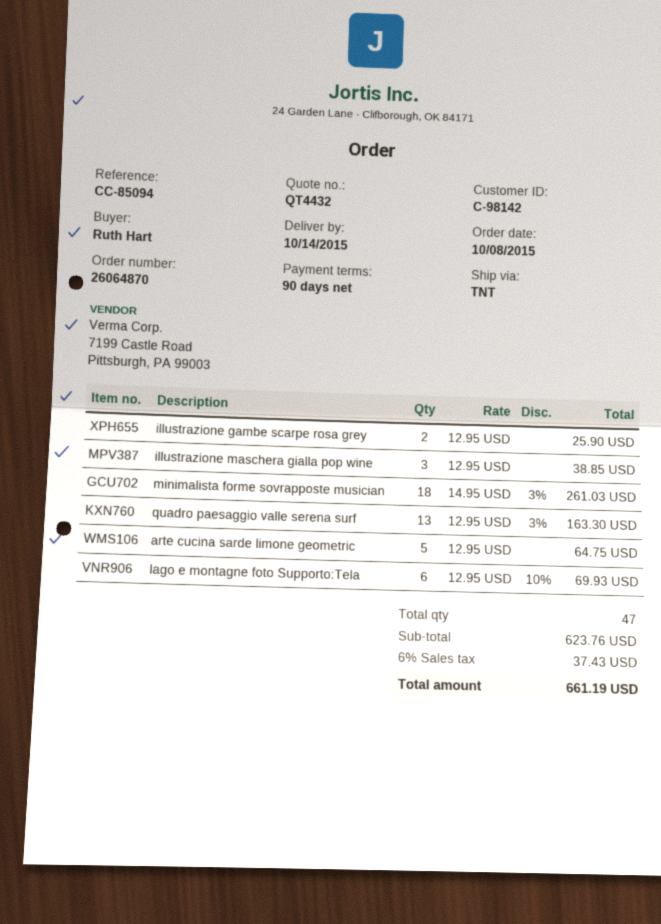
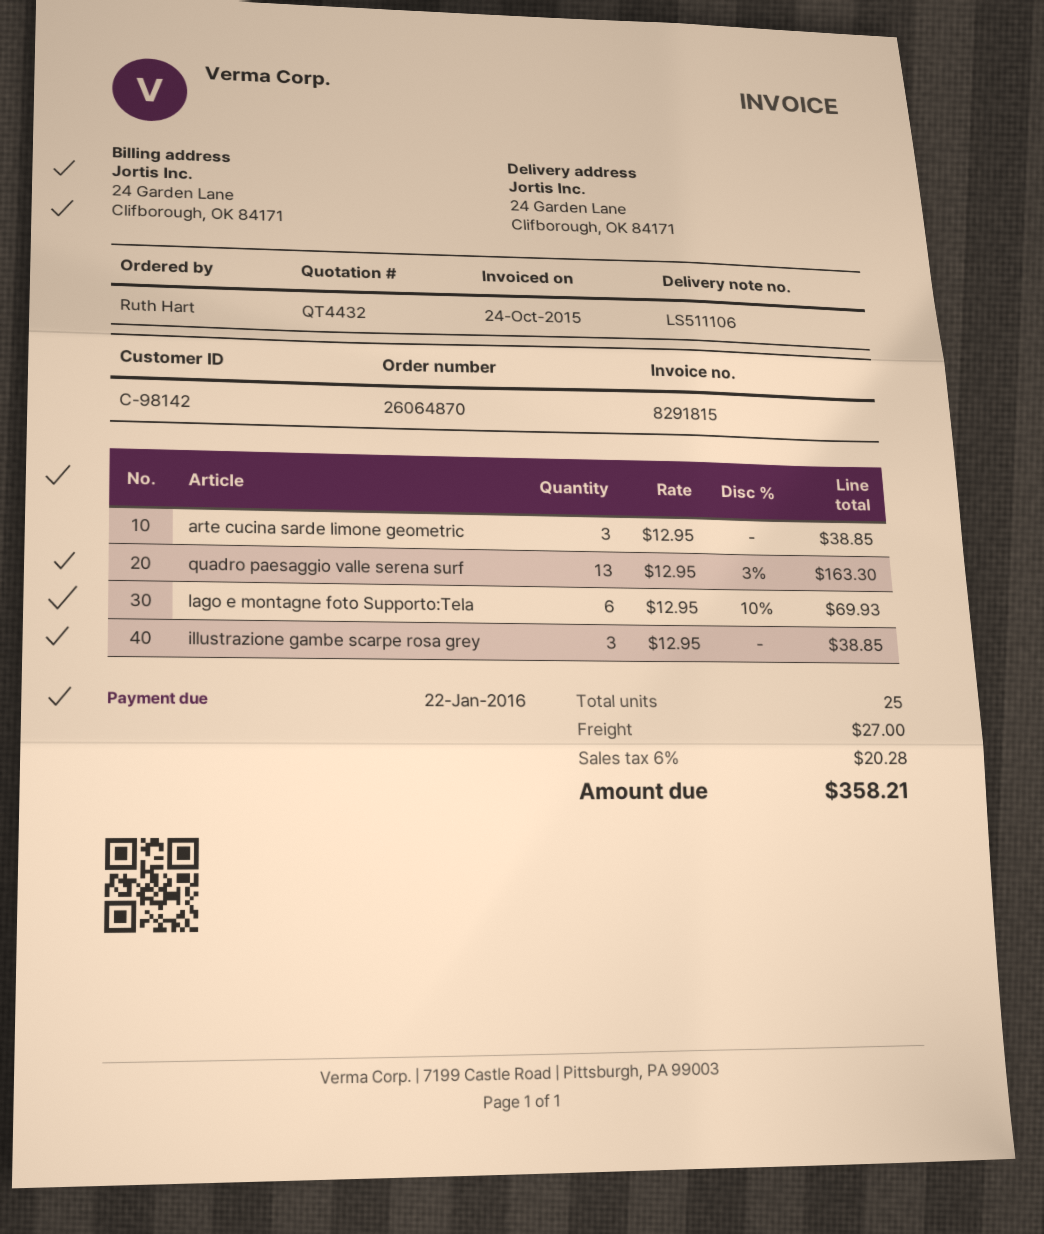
illustrazione gambe scarpe rosa grey: 2 x 12.95 = 25.90 -> 3 x 12.95 = 38.85
illustrazione maschera gialla pop wine: 3 x 12.95 = 38.85 -> none
minimalista forme sovrapposte musician: 18 x 14.95 - 3% = 261.03 -> none
arte cucina sarde limone geometric: 5 x 12.95 = 64.75 -> 3 x 12.95 = 38.85
total quantity: 47 -> 25
shipping: none -> 27.00
tax: 6% = 37.43 -> 6% = 20.28
total: 661.19 -> 358.21

